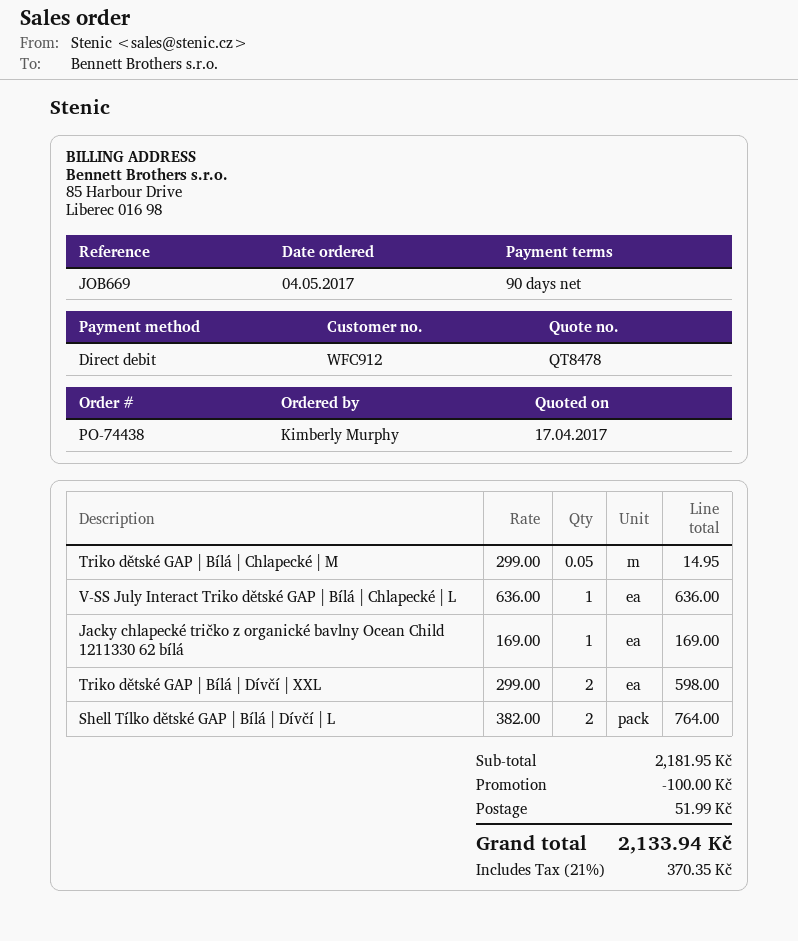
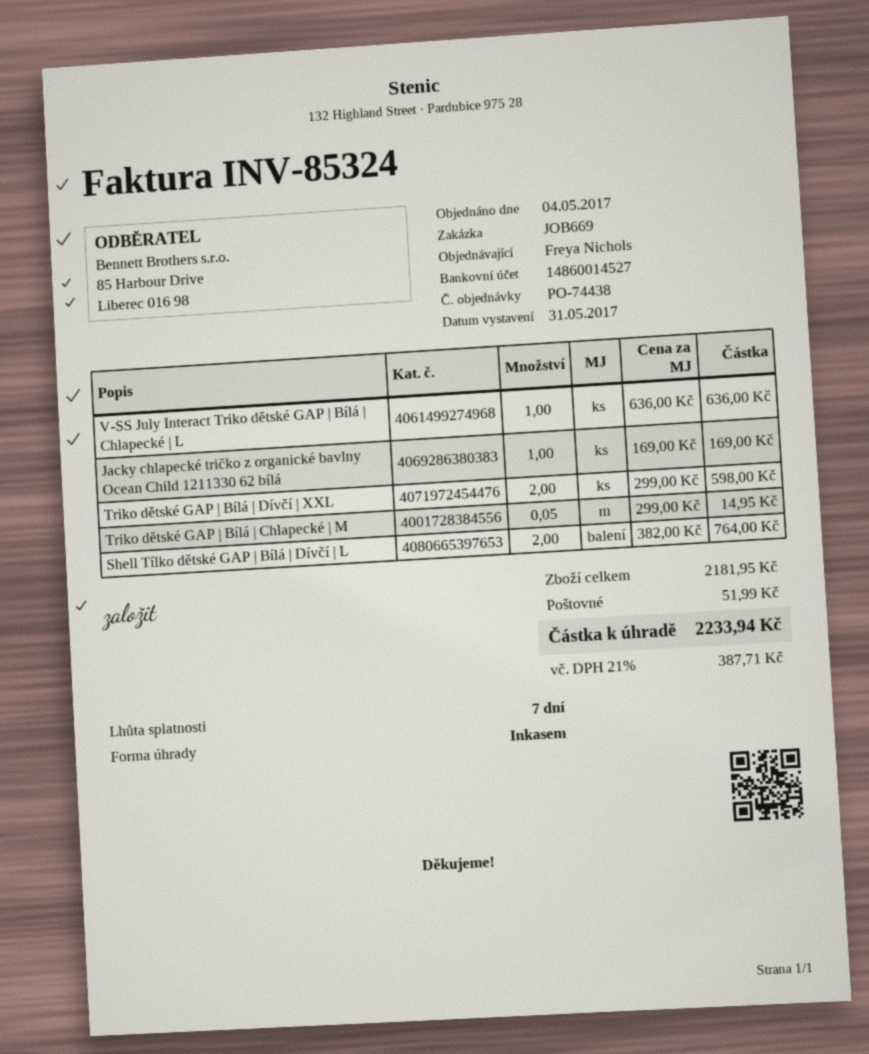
payment terms: 90 days -> 7 days
ordered by: Kimberly Murphy -> Freya Nichols
discount: 100.00 -> none
tax: 21% = 370.35 -> 21% = 387.71
total: 2133.94 -> 2233.94

